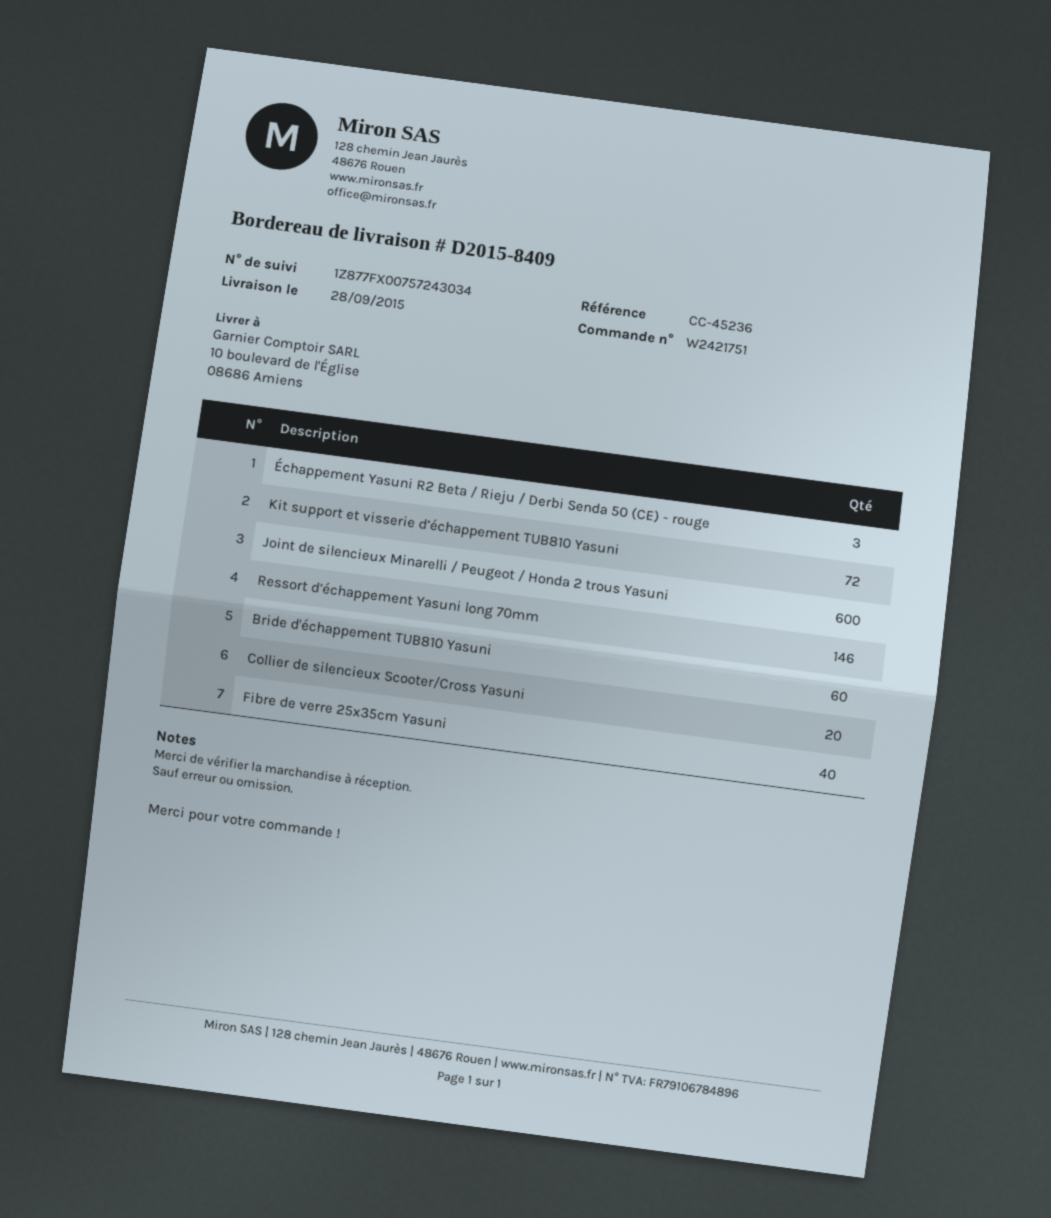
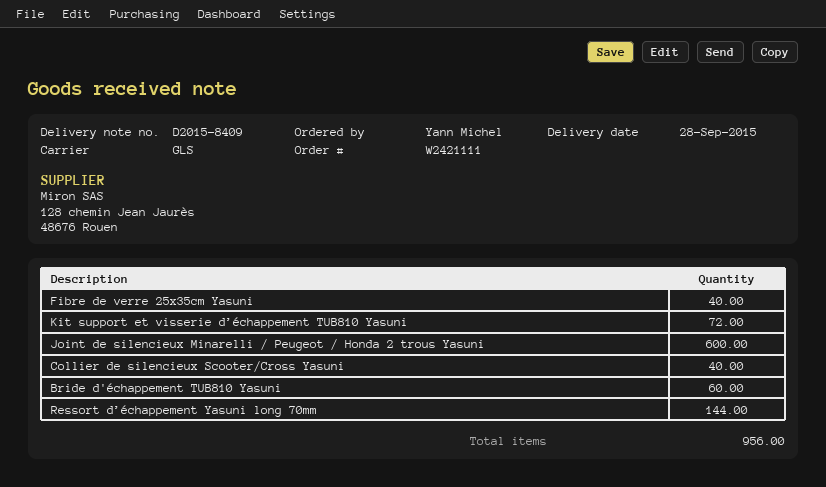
order number: W2421751 -> W2421111
Échappement Yasuni R2 Beta / Rieju / Derbi Senda 50 (CE) - rouge: 3 -> none
Ressort d’échappement Yasuni long 70mm: 146 -> 144
Collier de silencieux Scooter/Cross Yasuni: 20 -> 40

